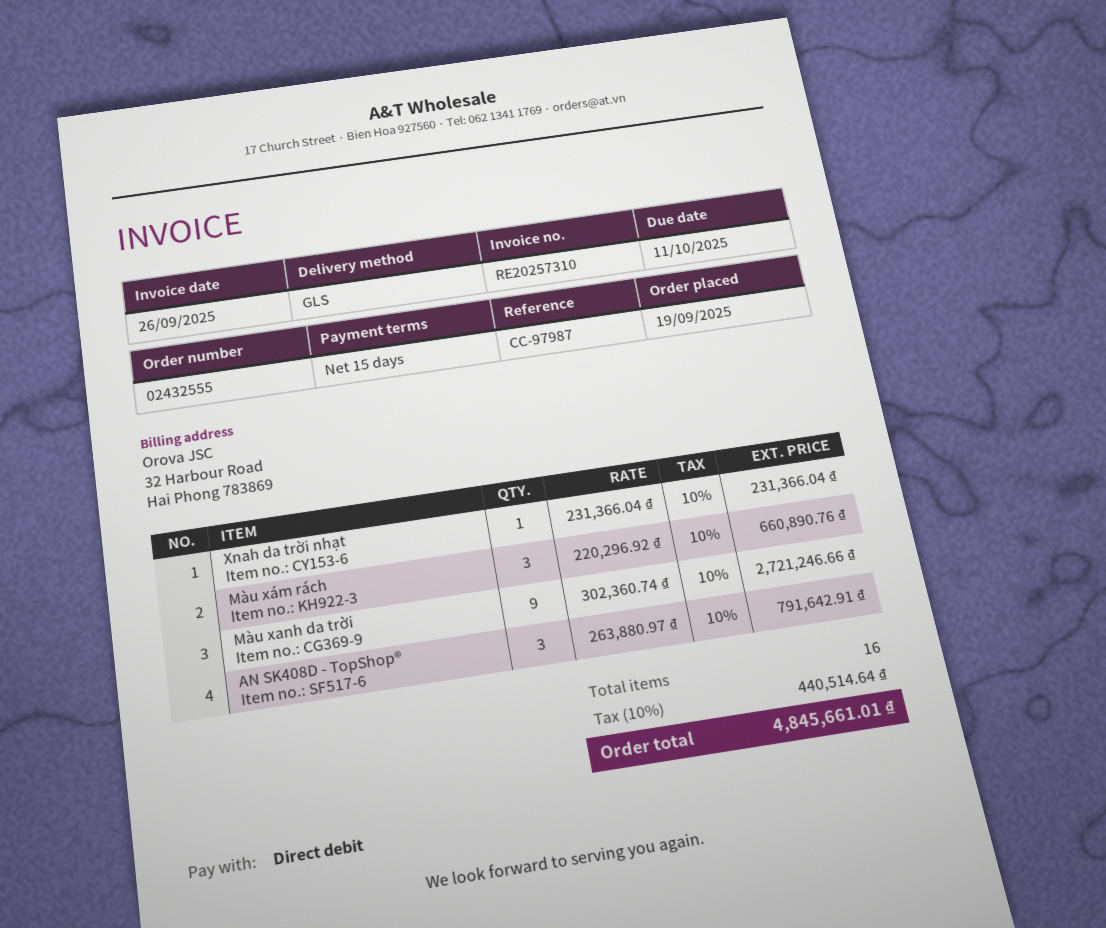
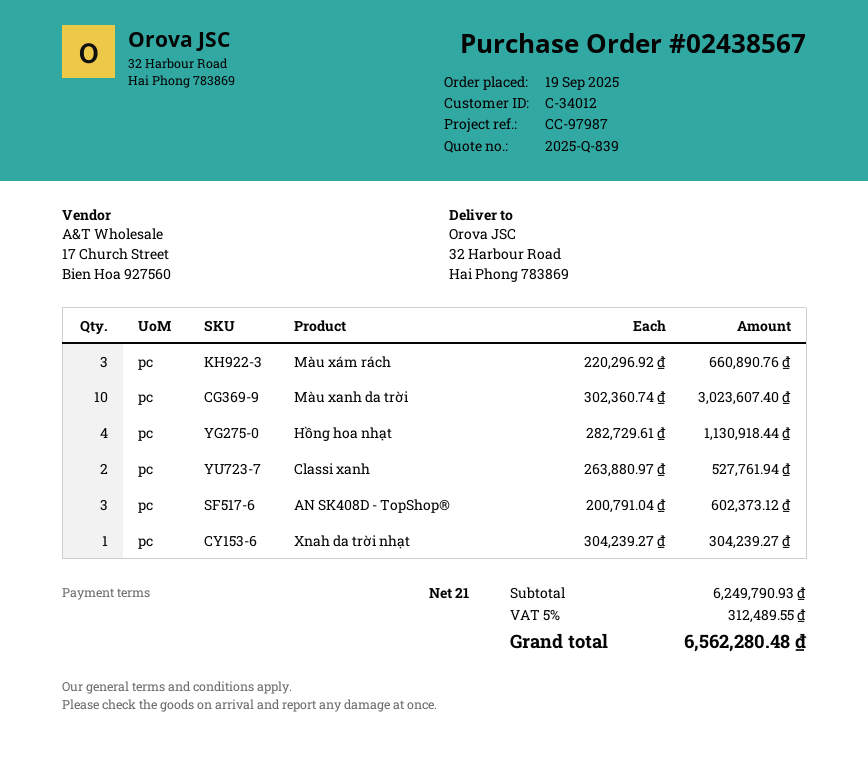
order number: 02432555 -> 02438567
payment terms: 15 days -> 21 days
Xnah da trời nhạt: 1 x 231366.04 = 231366.04 -> 1 x 304239.27 = 304239.27
Màu xanh da trời: 9 x 302360.74 = 2721246.66 -> 10 x 302360.74 = 3023607.40
AN SK408D - TopShop®: 3 x 263880.97 = 791642.91 -> 3 x 200791.04 = 602373.12
Hồng hoa nhạt: none -> 4 x 282729.61 = 1130918.44
Classi xanh: none -> 2 x 263880.97 = 527761.94
tax: 10% = 440514.64 -> 5% = 312489.55
total: 4845661.01 -> 6562280.48

